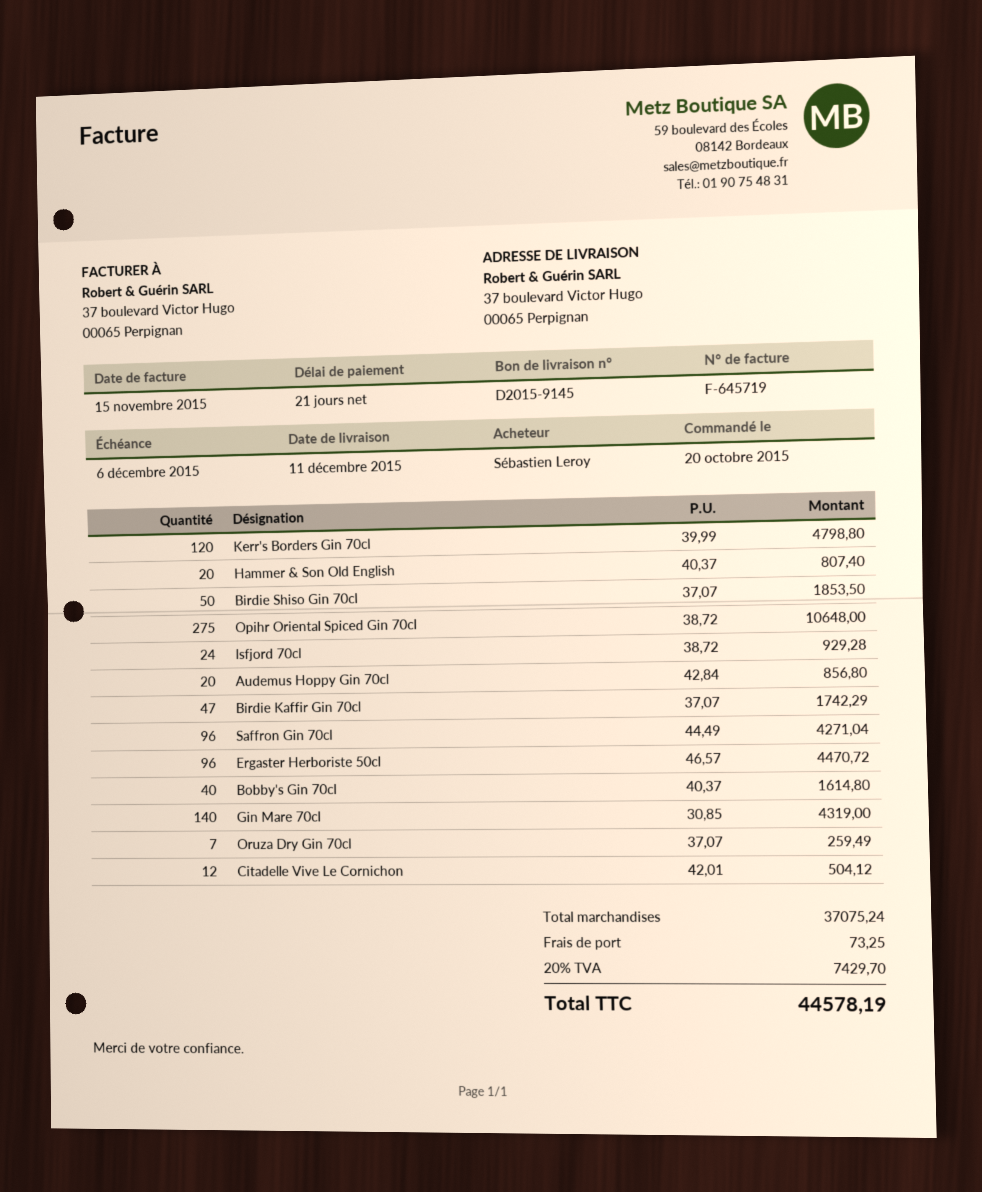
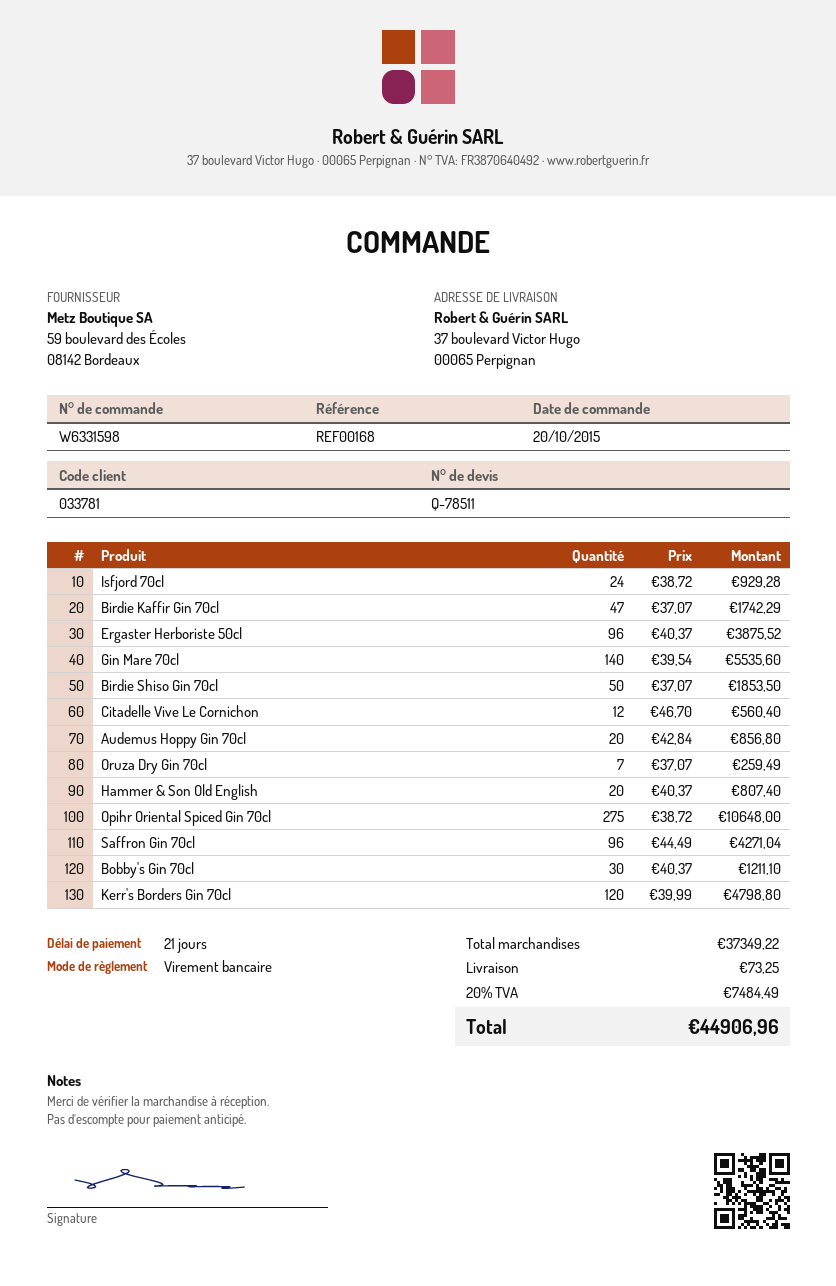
Ergaster Herboriste 50cl: 96 x 46.57 = 4470.72 -> 96 x 40.37 = 3875.52
Bobby's Gin 70cl: 40 x 40.37 = 1614.80 -> 30 x 40.37 = 1211.10
Gin Mare 70cl: 140 x 30.85 = 4319.00 -> 140 x 39.54 = 5535.60
Citadelle Vive Le Cornichon: 12 x 42.01 = 504.12 -> 12 x 46.70 = 560.40
subtotal: 37075.24 -> 37349.22
tax: 20% = 7429.70 -> 20% = 7484.49
total: 44578.19 -> 44906.96

